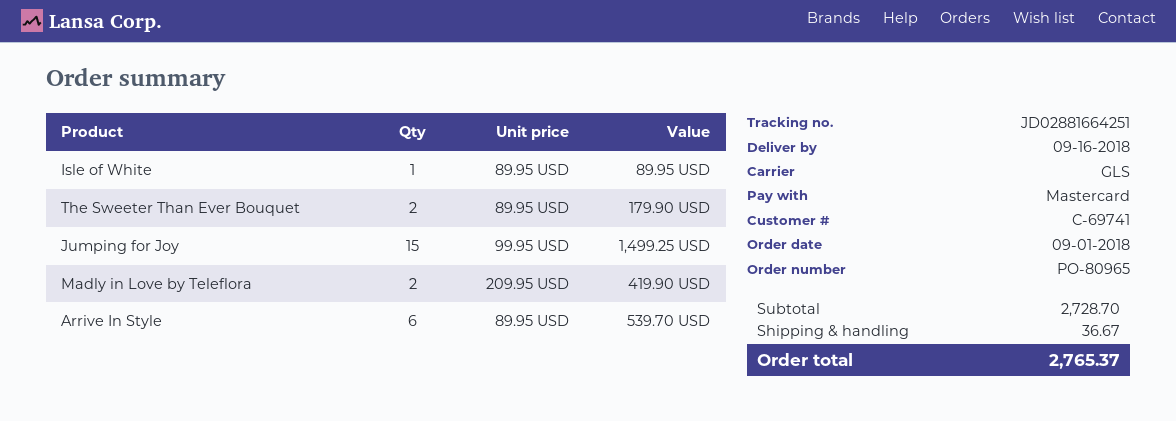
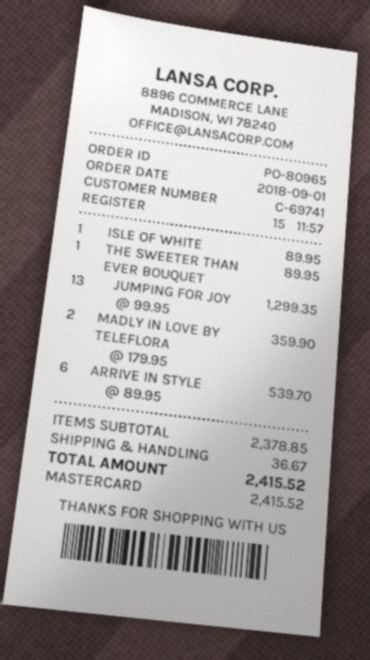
The Sweeter Than Ever Bouquet: 2 x 89.95 = 179.90 -> 1 x 89.95 = 89.95
Jumping for Joy: 15 x 99.95 = 1499.25 -> 13 x 99.95 = 1299.35
Madly in Love by Teleflora: 2 x 209.95 = 419.90 -> 2 x 179.95 = 359.90
subtotal: 2728.70 -> 2378.85
total: 2765.37 -> 2415.52

